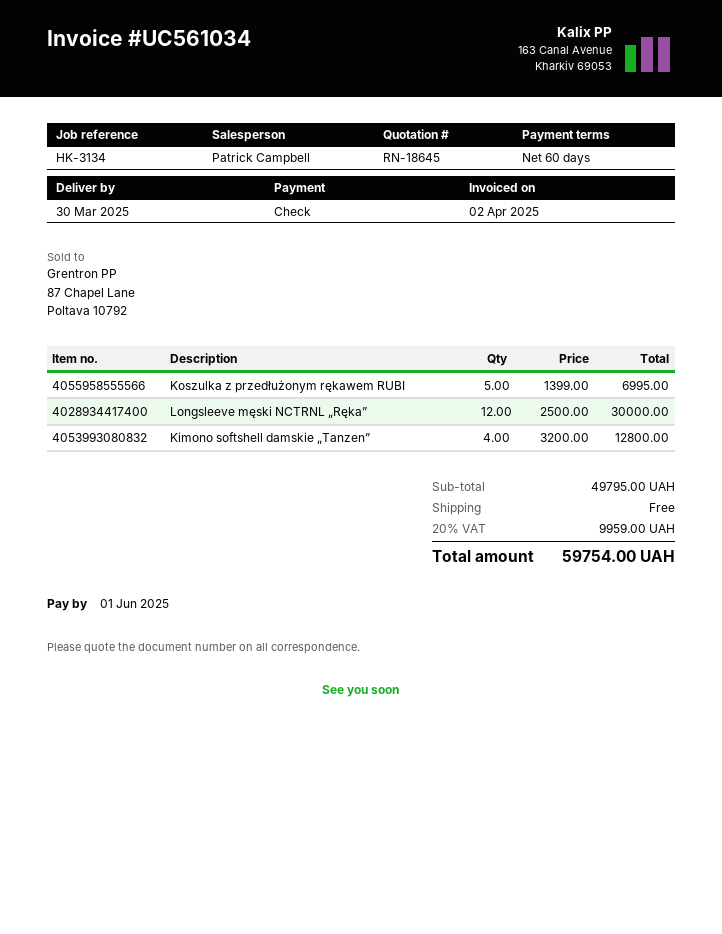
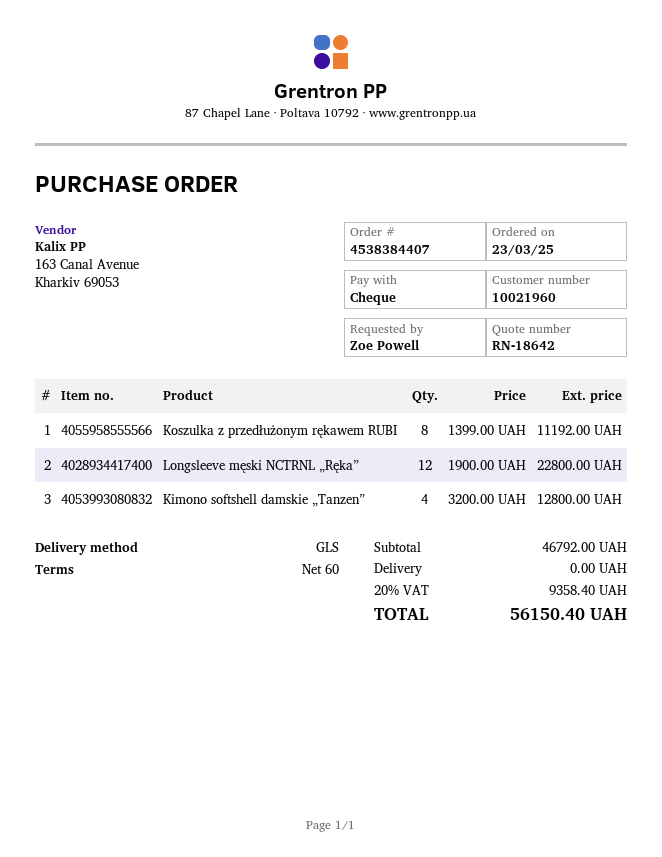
quote number: RN-18645 -> RN-18642
Koszulka z przedłużonym rękawem RUBI: 5 x 1399.00 = 6995.00 -> 8 x 1399.00 = 11192.00
Longsleeve męski NCTRNL „Ręka”: 12 x 2500.00 = 30000.00 -> 12 x 1900.00 = 22800.00
subtotal: 49795.00 -> 46792.00
tax: 20% = 9959.00 -> 20% = 9358.40
total: 59754.00 -> 56150.40

